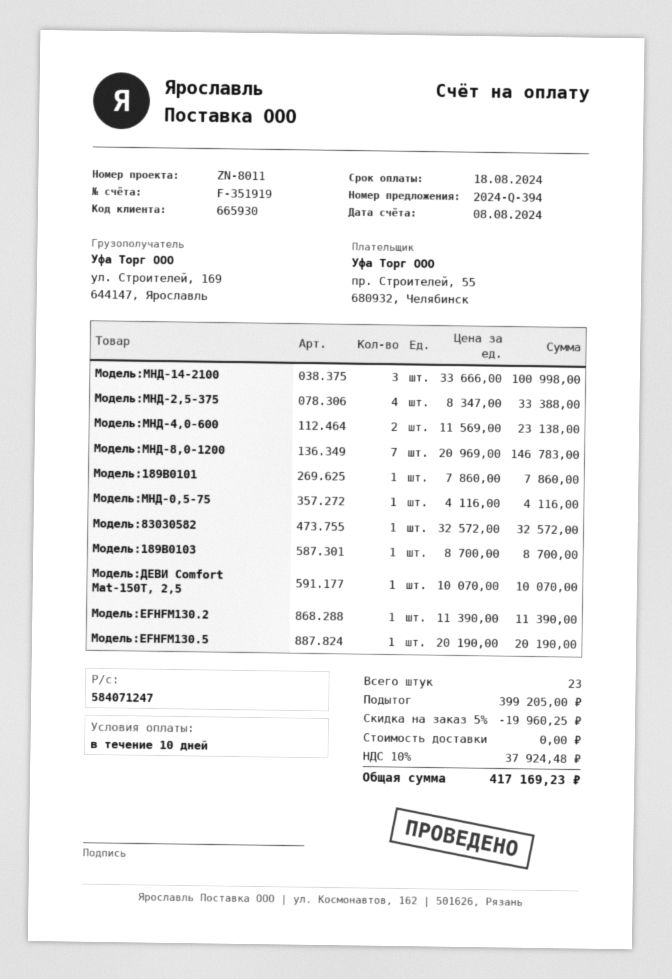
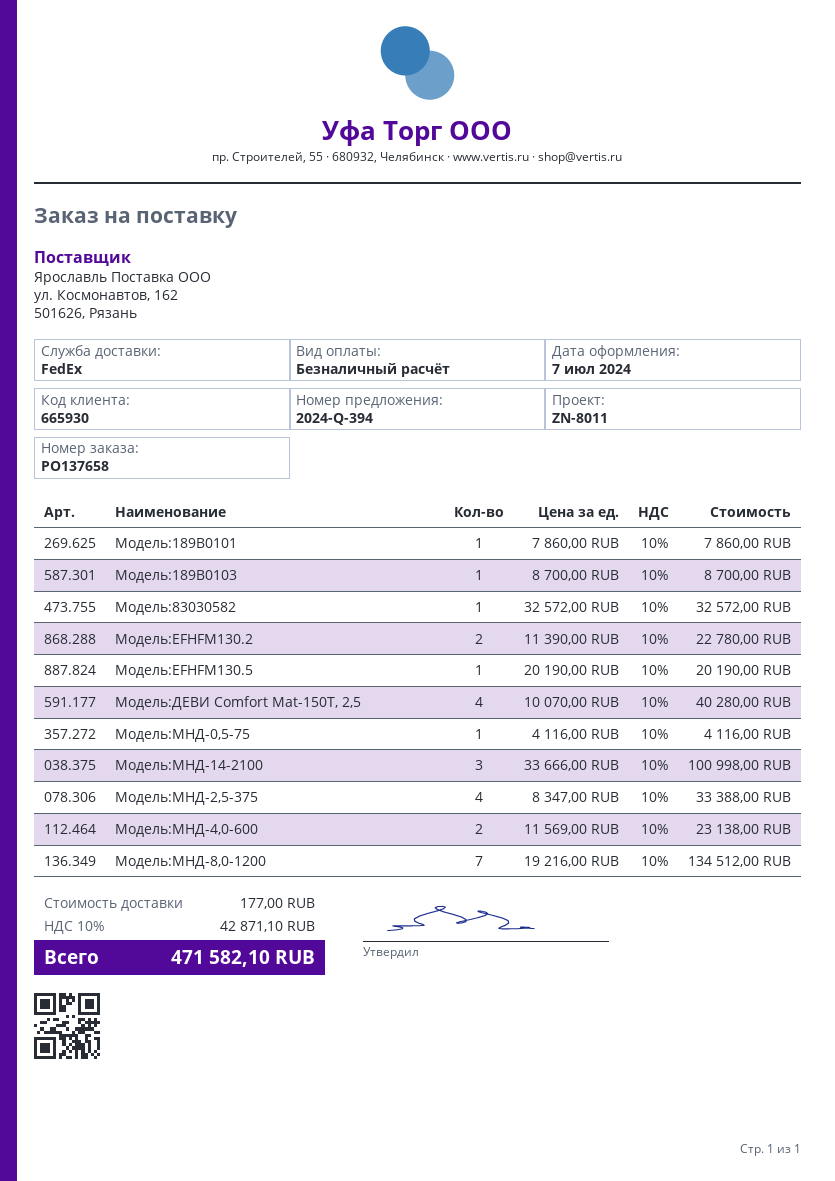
Модель:МНД-8,0-1200: 7 x 20969.00 = 146783.00 -> 7 x 19216.00 = 134512.00
Модель:ДЕВИ Comfort Mat-150T, 2,5: 1 x 10070.00 = 10070.00 -> 4 x 10070.00 = 40280.00
Модель:EFHFM130.2: 1 x 11390.00 = 11390.00 -> 2 x 11390.00 = 22780.00
discount: 5% = 19960.25 -> none
shipping: 0.00 -> 177.00
tax: 10% = 37924.48 -> 10% = 42871.10
total: 417169.23 -> 471582.10

